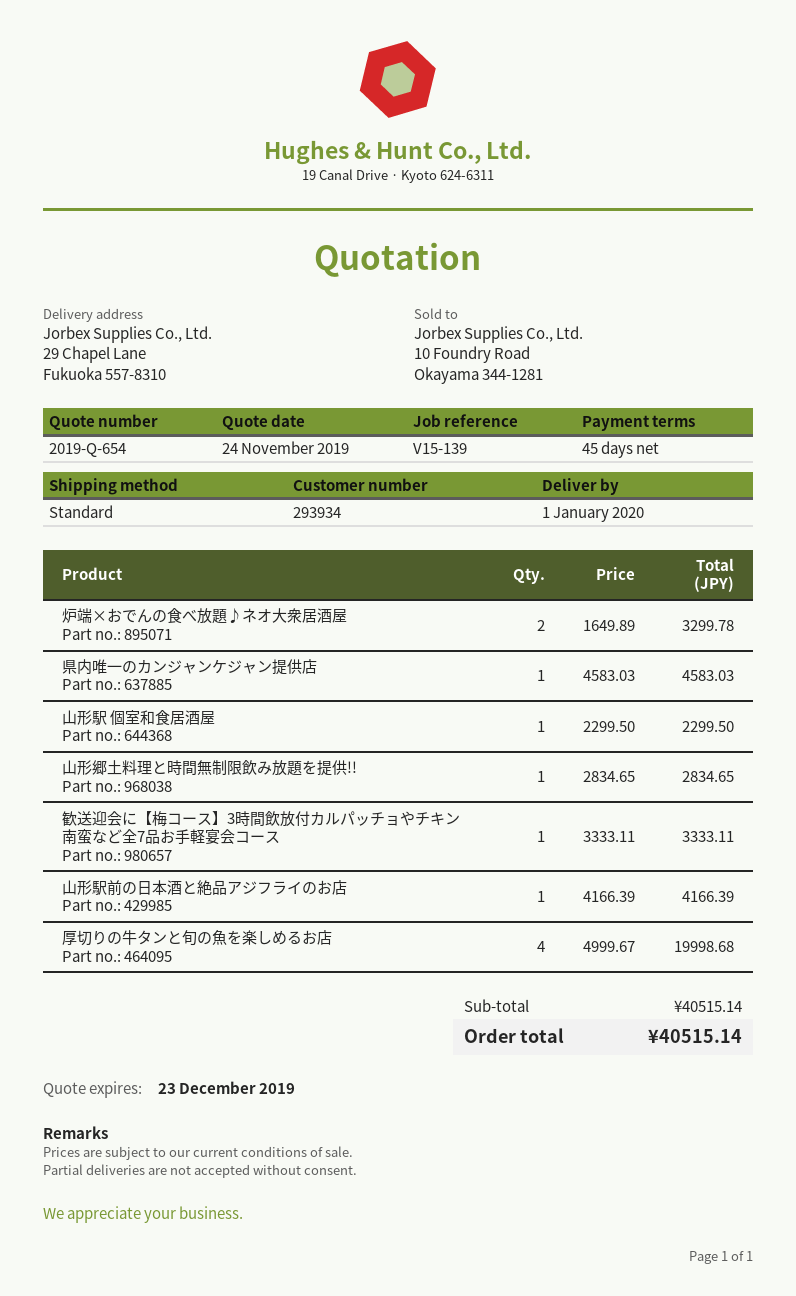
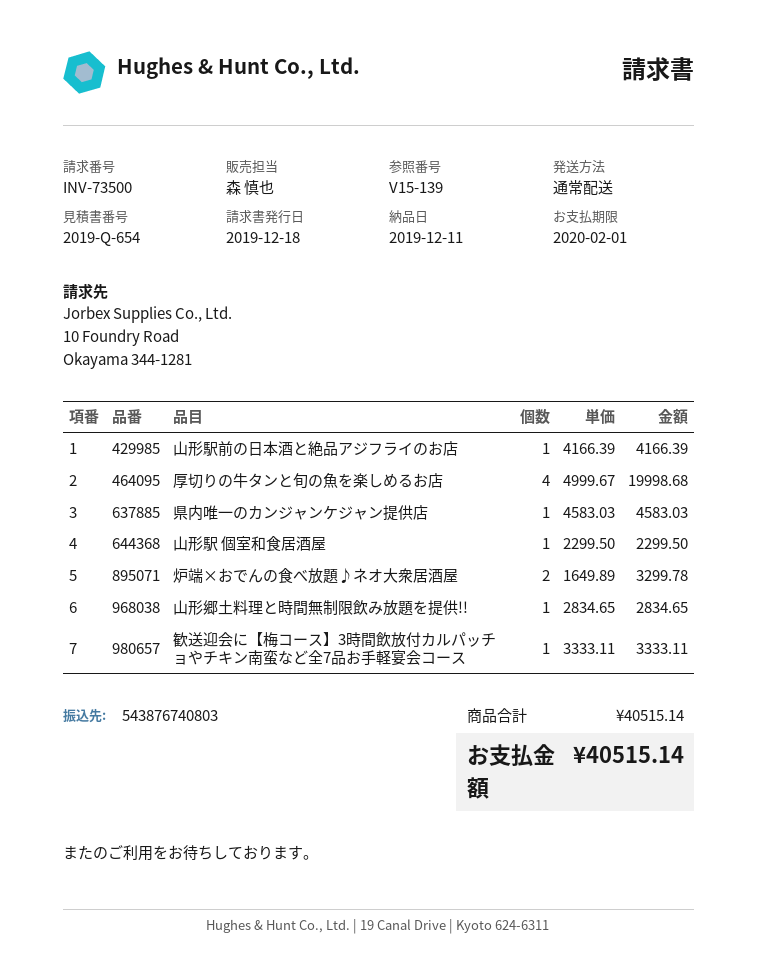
delivery date: 2020-01-01 -> 2019-12-11

